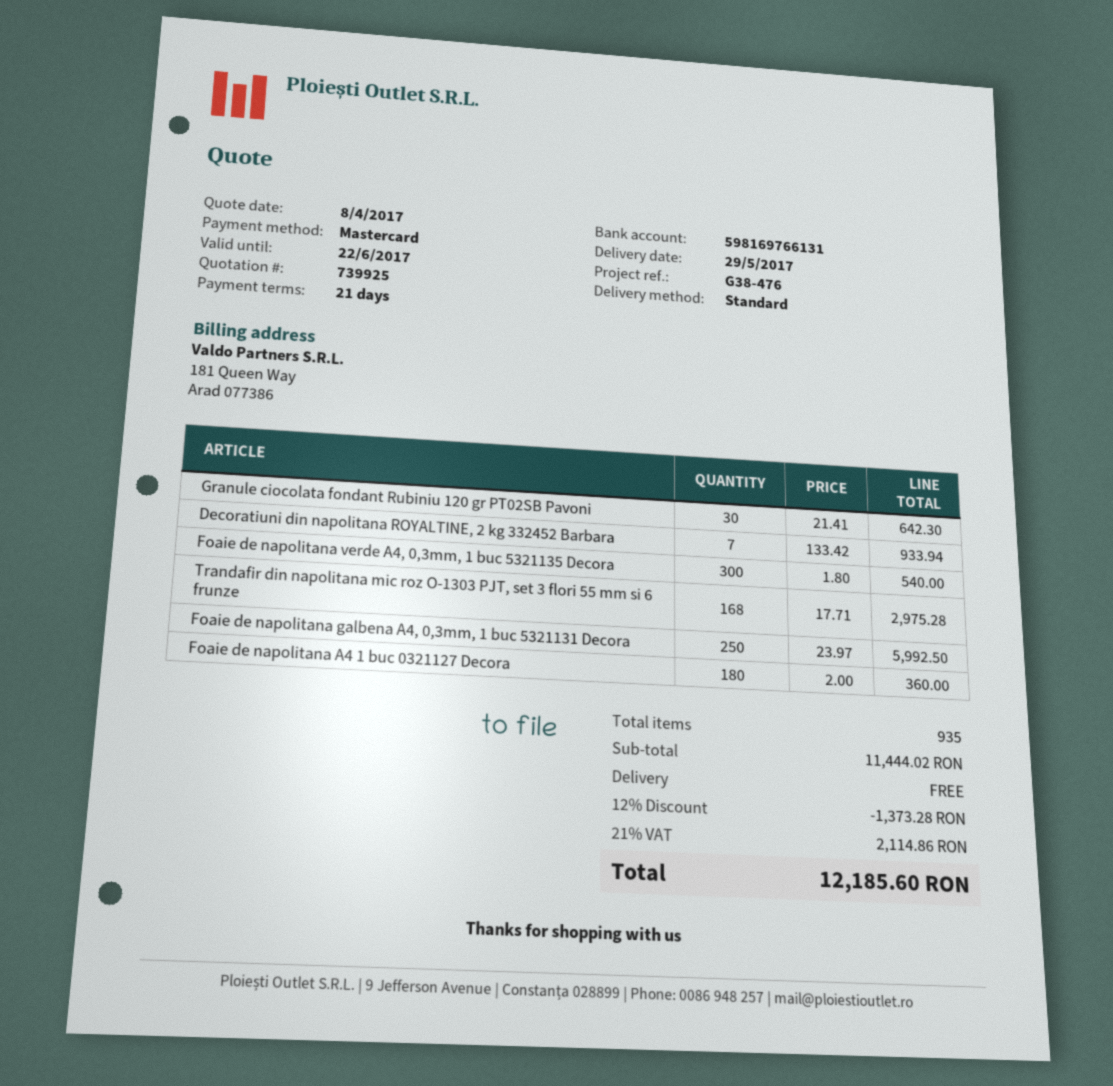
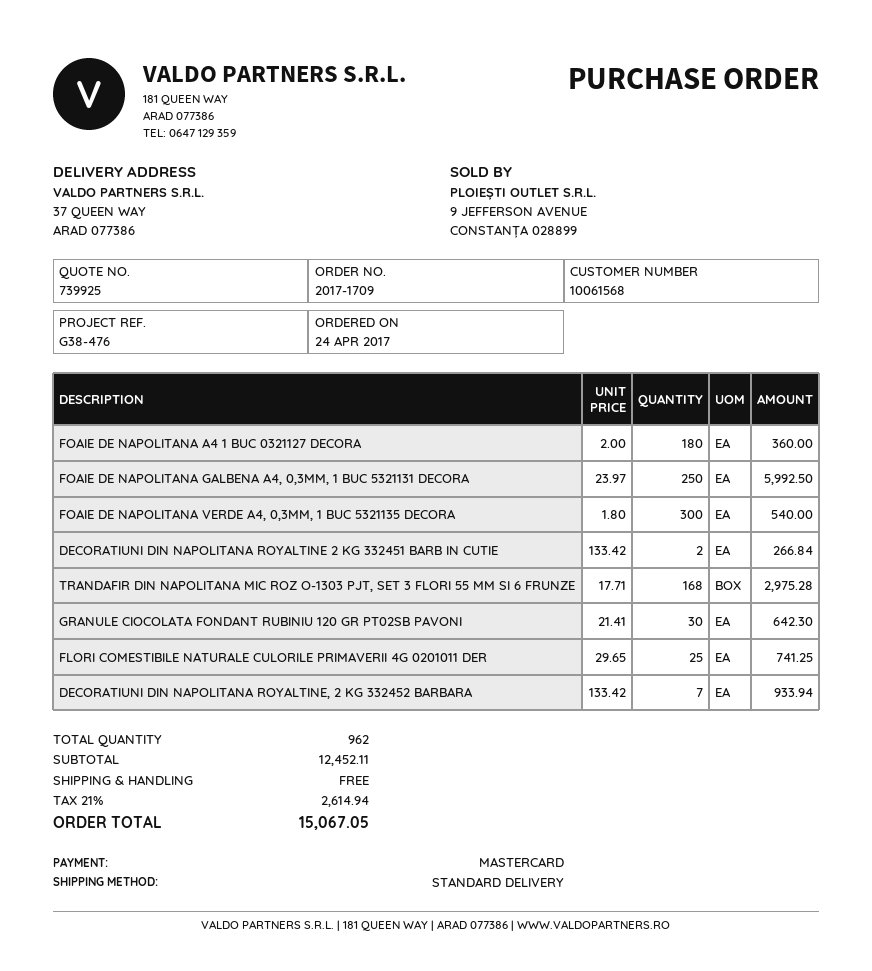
DECORATIUNI DIN NAPOLITANA ROYALTINE 2 KG 332451 BARB IN CUTIE: none -> 2 x 133.42 = 266.84
FLORI COMESTIBILE NATURALE CULORILE PRIMAVERII 4G 0201011 DER: none -> 25 x 29.65 = 741.25
total quantity: 935 -> 962
subtotal: 11444.02 -> 12452.11
discount: 12% = 1373.28 -> none
tax: 21% = 2114.86 -> 21% = 2614.94
total: 12185.60 -> 15067.05

